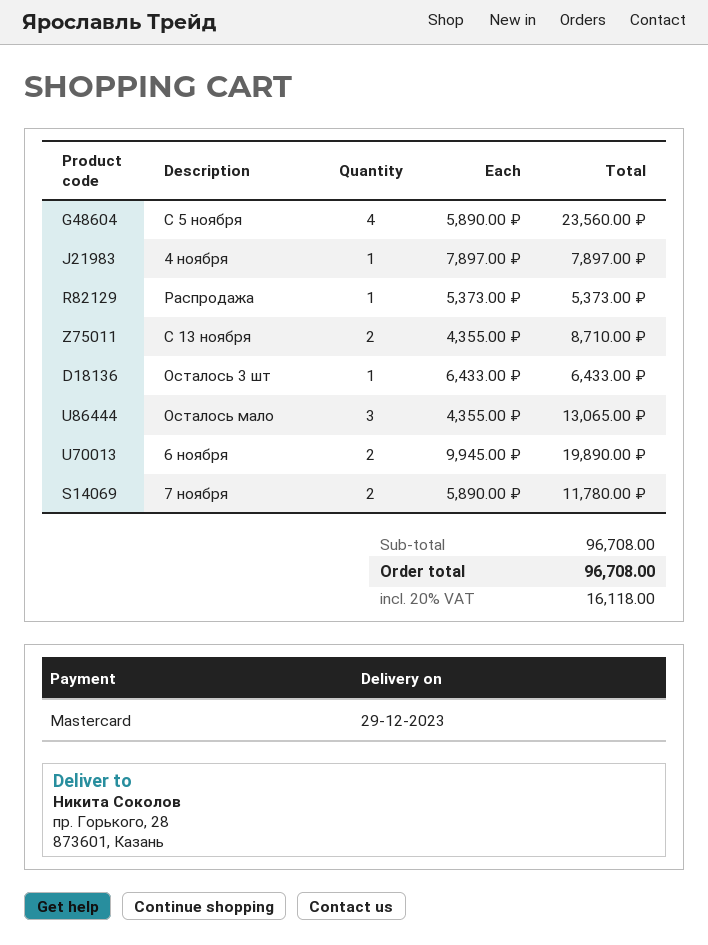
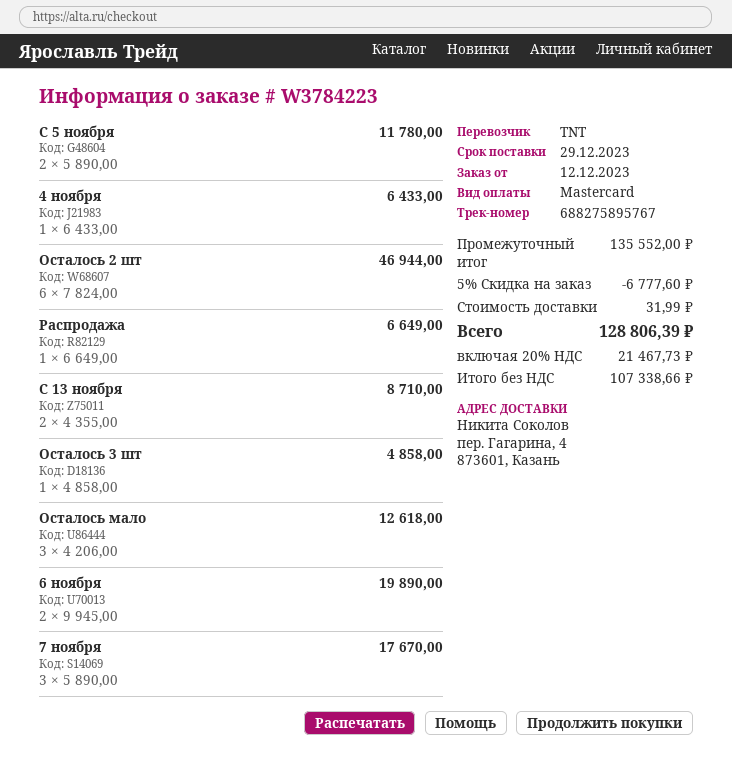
ship to: пр. Горького, 28, 873601, Казань -> пер. Гагарина, 4, 873601, Казань
С 5 ноября: 4 x 5890.00 = 23560.00 -> 2 x 5890.00 = 11780.00
4 ноября: 1 x 7897.00 = 7897.00 -> 1 x 6433.00 = 6433.00
Распродажа: 1 x 5373.00 = 5373.00 -> 1 x 6649.00 = 6649.00
Осталось 3 шт: 1 x 6433.00 = 6433.00 -> 1 x 4858.00 = 4858.00
Осталось мало: 3 x 4355.00 = 13065.00 -> 3 x 4206.00 = 12618.00
7 ноября: 2 x 5890.00 = 11780.00 -> 3 x 5890.00 = 17670.00
Осталось 2 шт: none -> 6 x 7824.00 = 46944.00
subtotal: 96708.00 -> 135552.00
discount: none -> 5% = 6777.60
shipping: none -> 31.99
tax: 20% = 16118.00 -> 20% = 21467.73
total: 96708.00 -> 128806.39

